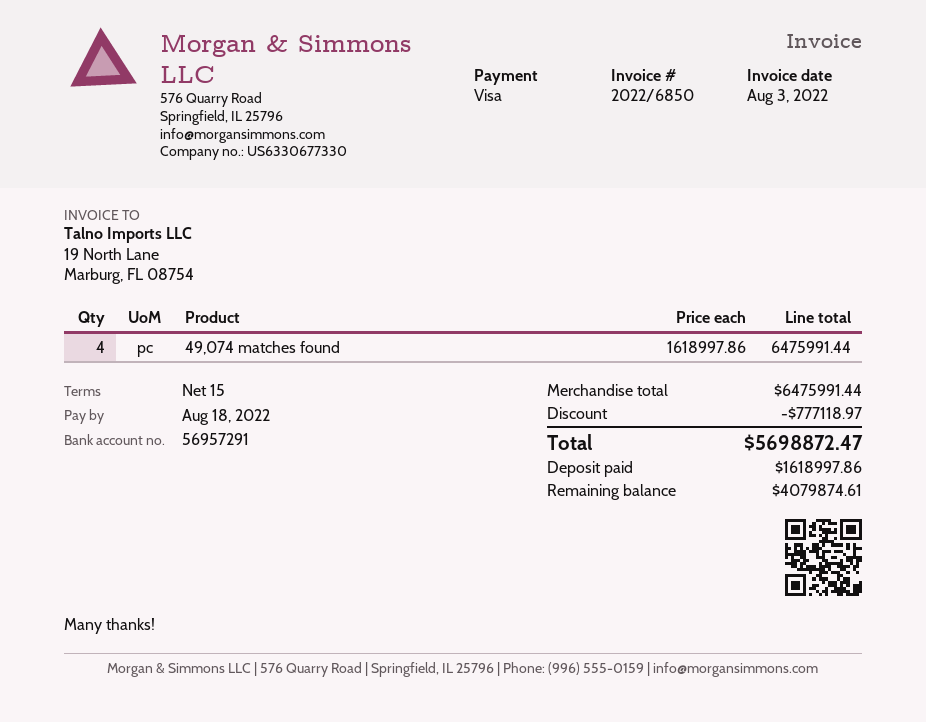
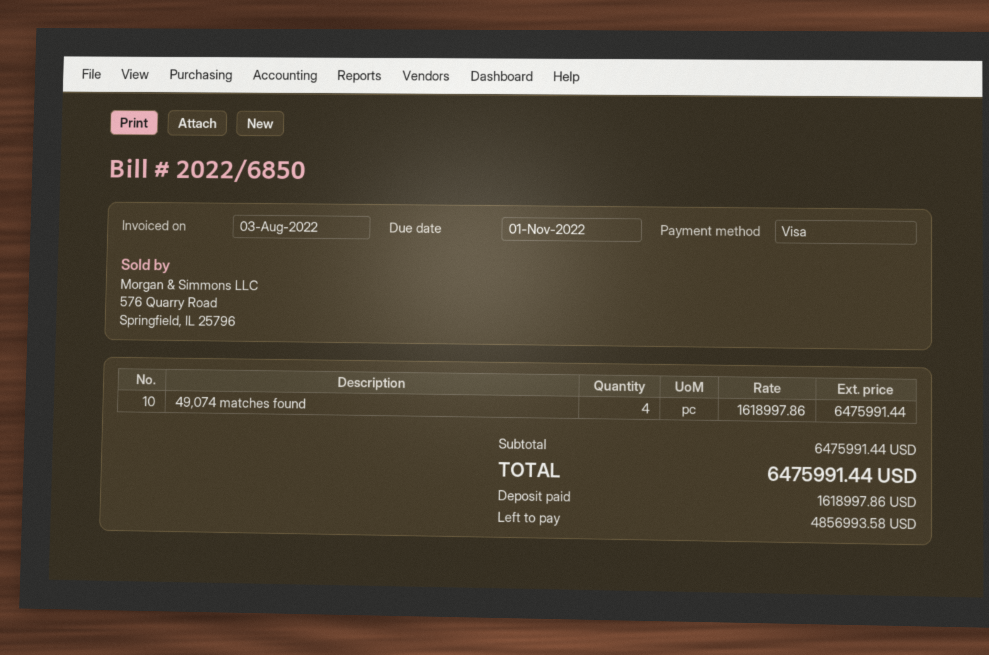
due date: 2022-08-18 -> 2022-11-01
discount: 777118.97 -> none
total: 5698872.47 -> 6475991.44
balance: 4079874.61 -> 4856993.58

